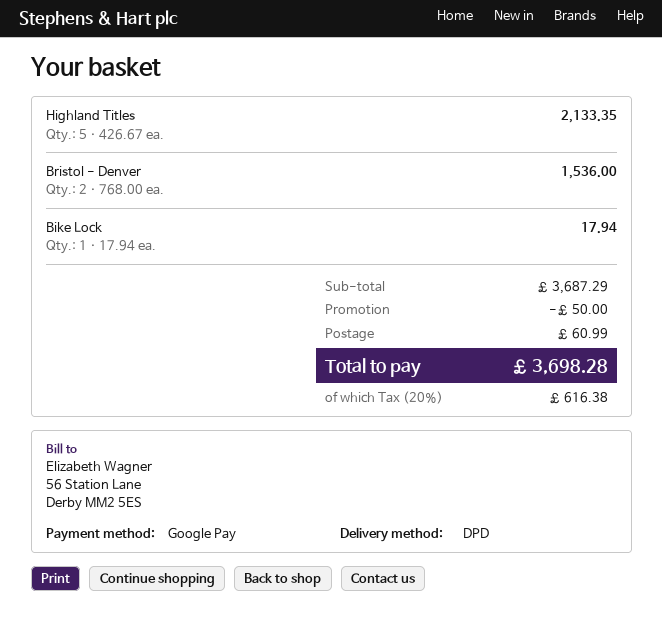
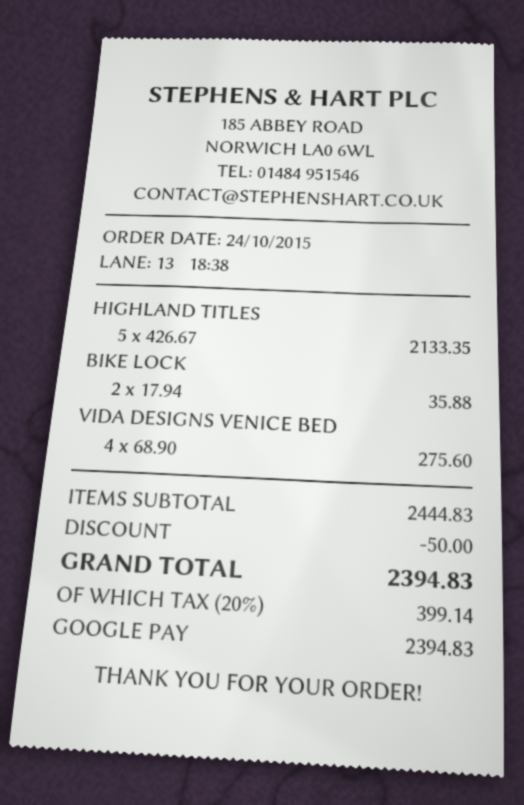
Bristol - Denver: 2 x 768.00 = 1536.00 -> none
Bike Lock: 1 x 17.94 = 17.94 -> 2 x 17.94 = 35.88
VIDA DESIGNS VENICE BED: none -> 4 x 68.90 = 275.60
subtotal: 3687.29 -> 2444.83
shipping: 60.99 -> none
tax: 20% = 616.38 -> 20% = 399.14
total: 3698.28 -> 2394.83

